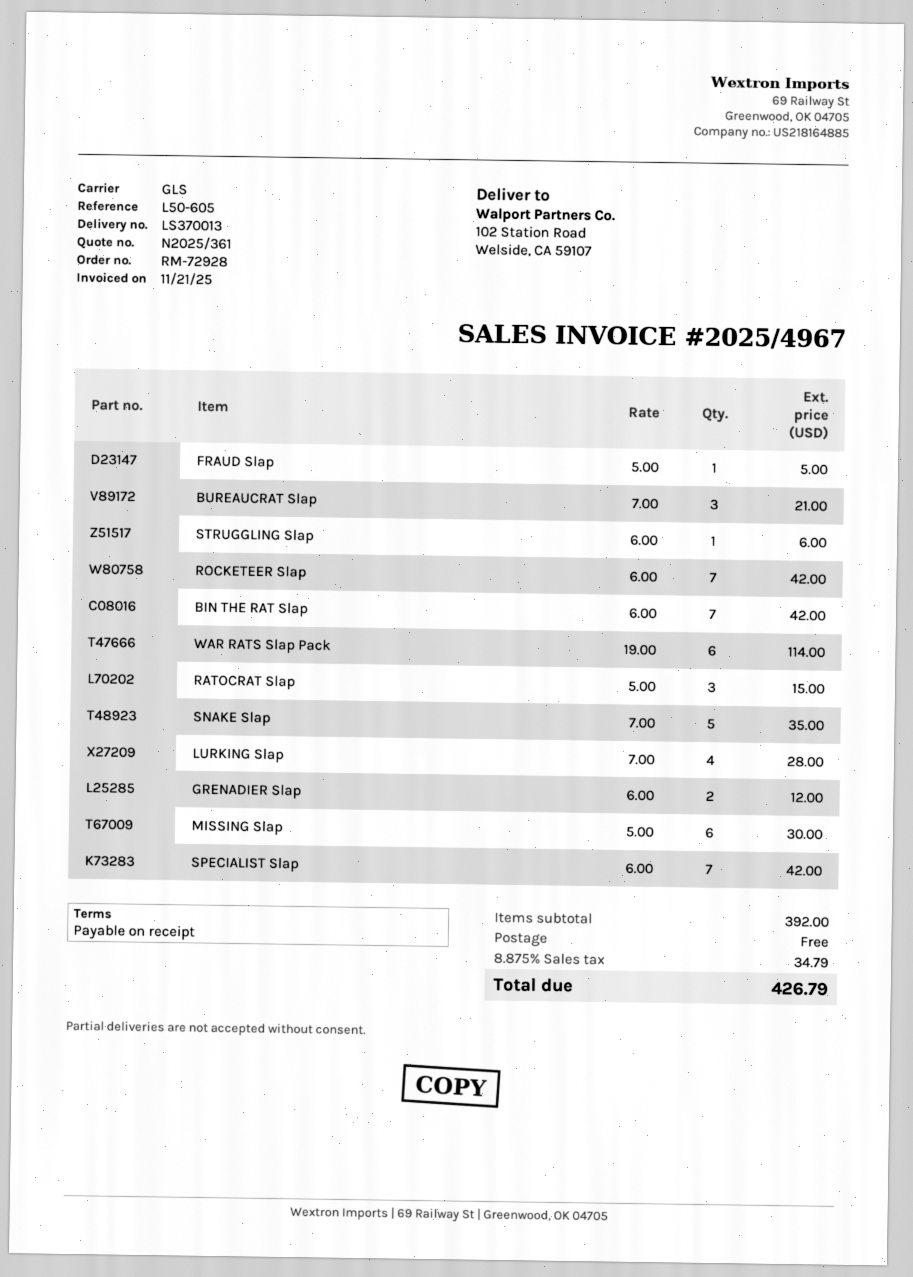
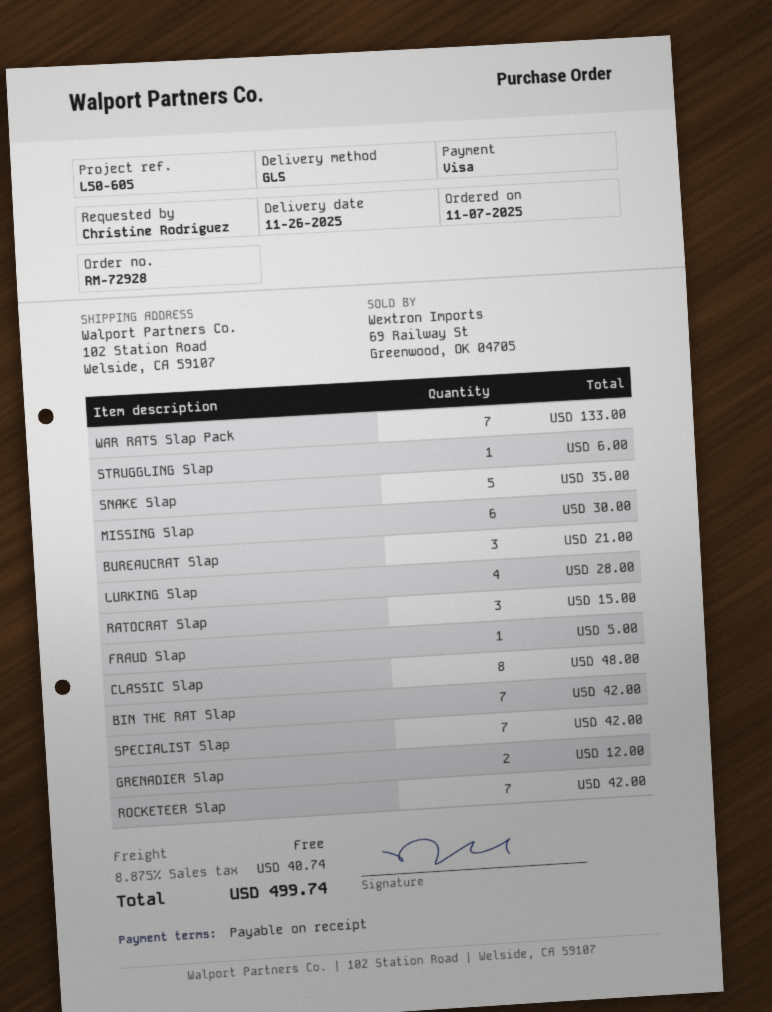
WAR RATS Slap Pack: 6 for 114.00 -> 7 for 133.00
CLASSIC Slap: none -> 8 for 48.00
tax: 8.875% = 34.79 -> 8.875% = 40.74
total: 426.79 -> 499.74

